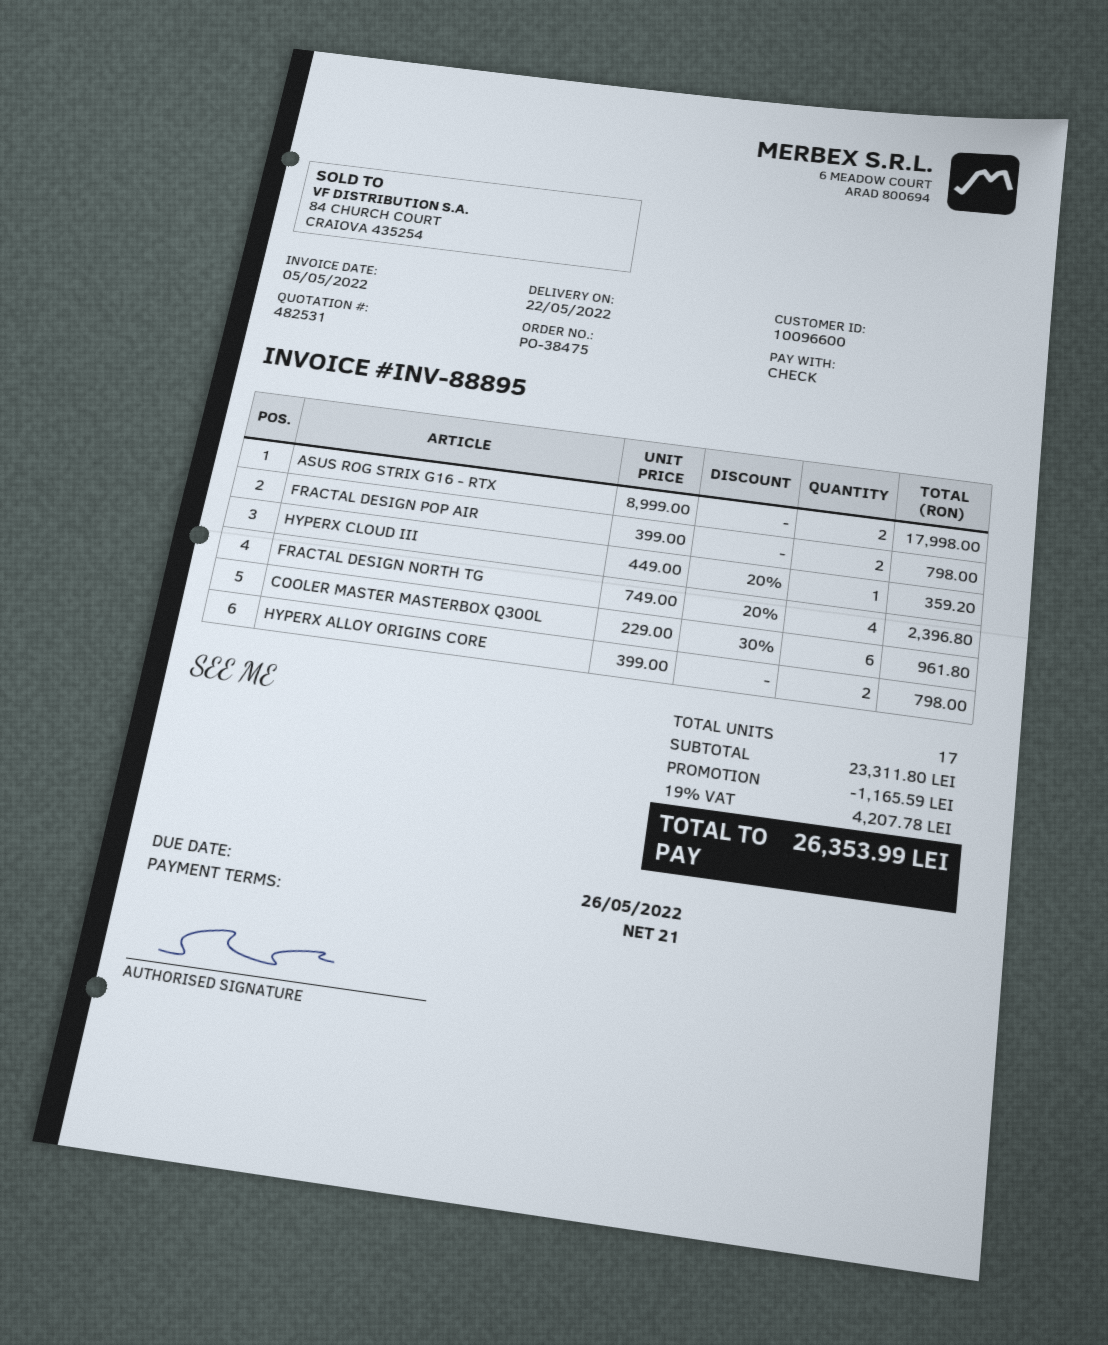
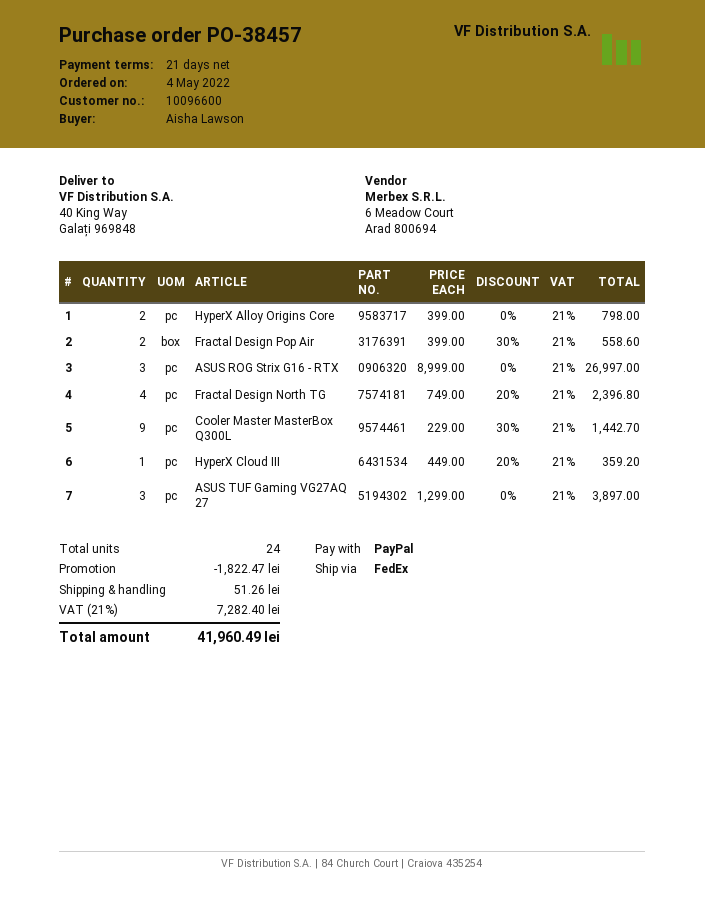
order number: PO-38475 -> PO-38457
payment method: cheque -> PayPal
ASUS ROG STRIX G16 - RTX: 2 x 8999.00 = 17998.00 -> 3 x 8999.00 = 26997.00
FRACTAL DESIGN POP AIR: 2 x 399.00 = 798.00 -> 2 x 399.00 - 30% = 558.60
COOLER MASTER MASTERBOX Q300L: 6 x 229.00 - 30% = 961.80 -> 9 x 229.00 - 30% = 1442.70
ASUS TUF Gaming VG27AQ 27: none -> 3 x 1299.00 = 3897.00
total quantity: 17 -> 24
discount: 1165.59 -> 1822.47
shipping: none -> 51.26
tax: 19% = 4207.78 -> 21% = 7282.40
total: 26353.99 -> 41960.49

